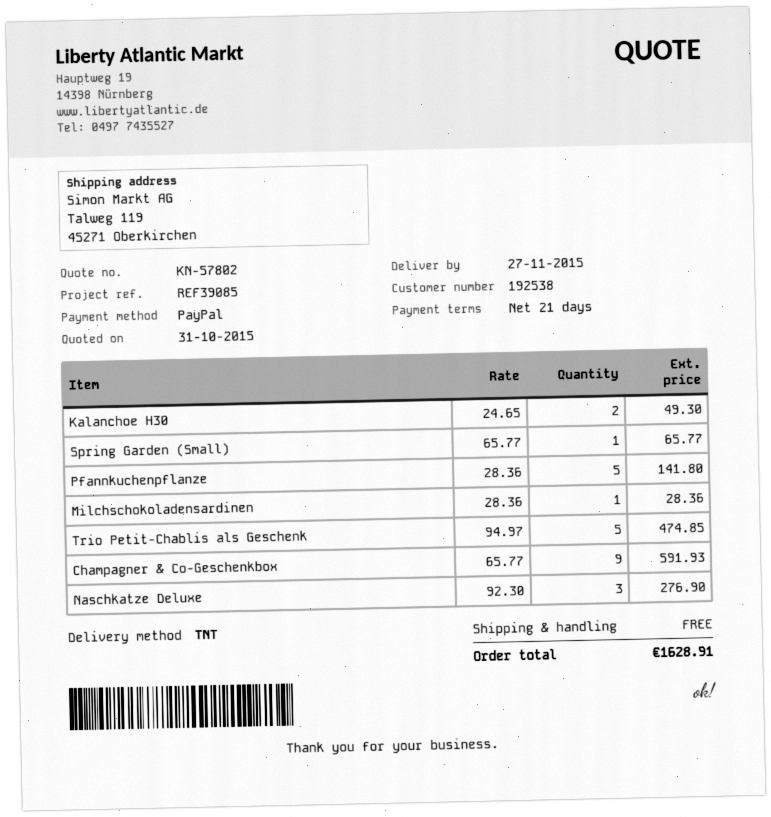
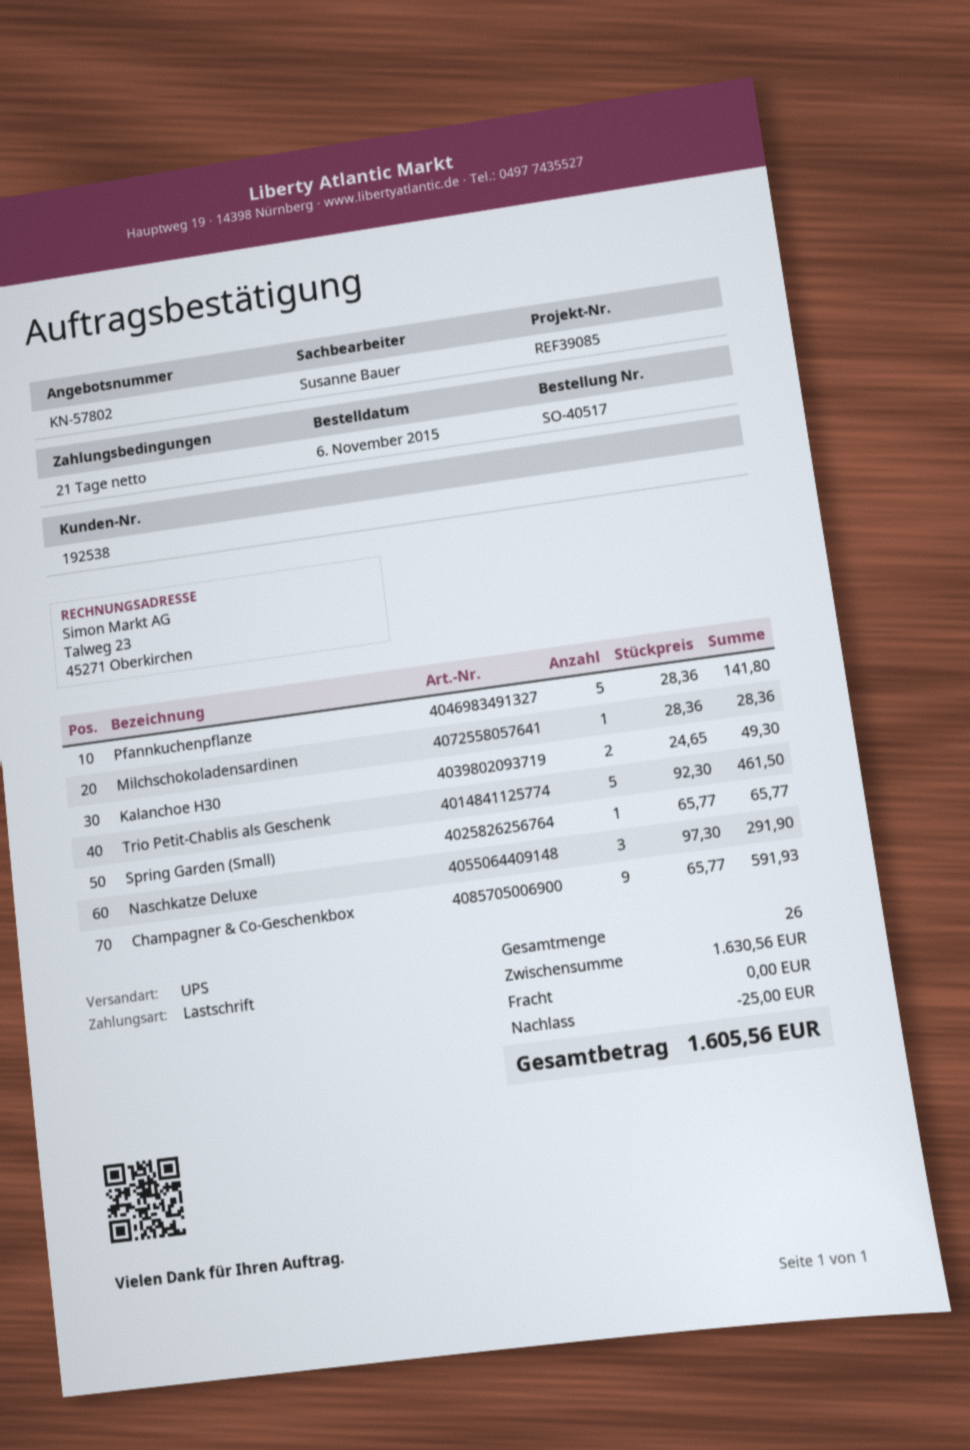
payment method: PayPal -> direct debit
shipping method: TNT -> UPS
Trio Petit-Chablis als Geschenk: 5 x 94.97 = 474.85 -> 5 x 92.30 = 461.50
Naschkatze Deluxe: 3 x 92.30 = 276.90 -> 3 x 97.30 = 291.90
discount: none -> 25.00
total: 1628.91 -> 1605.56

